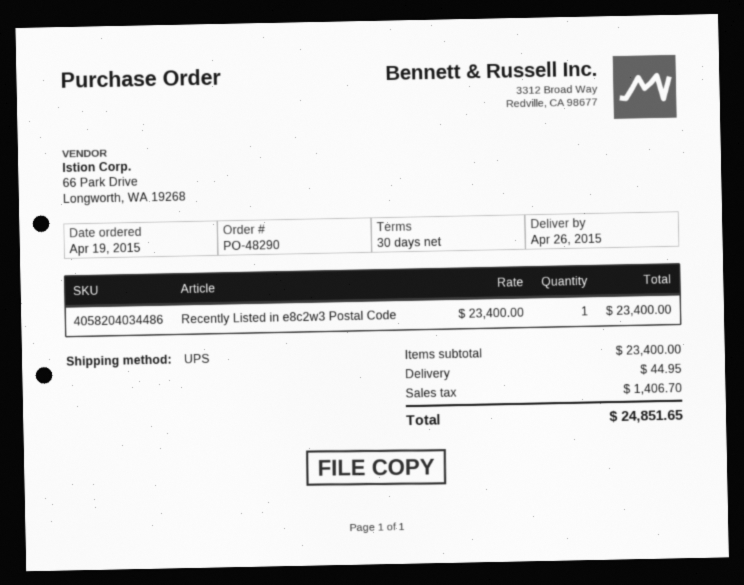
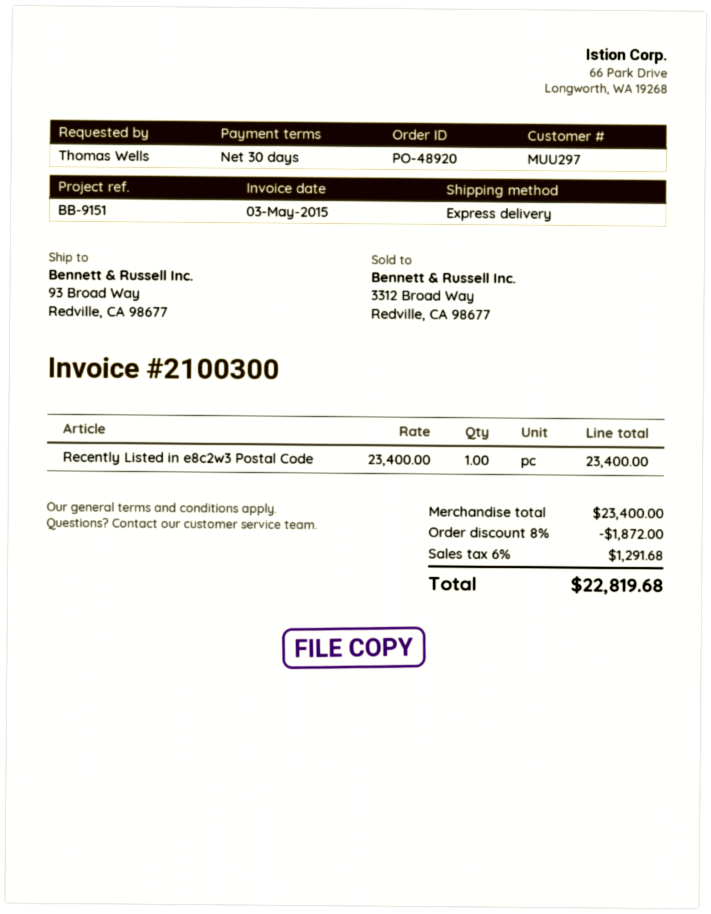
order number: PO-48290 -> PO-48920
shipping method: UPS -> express
discount: none -> 8% = 1872.00
shipping: 44.95 -> none
tax: 1406.70 -> 1291.68
total: 24851.65 -> 22819.68

